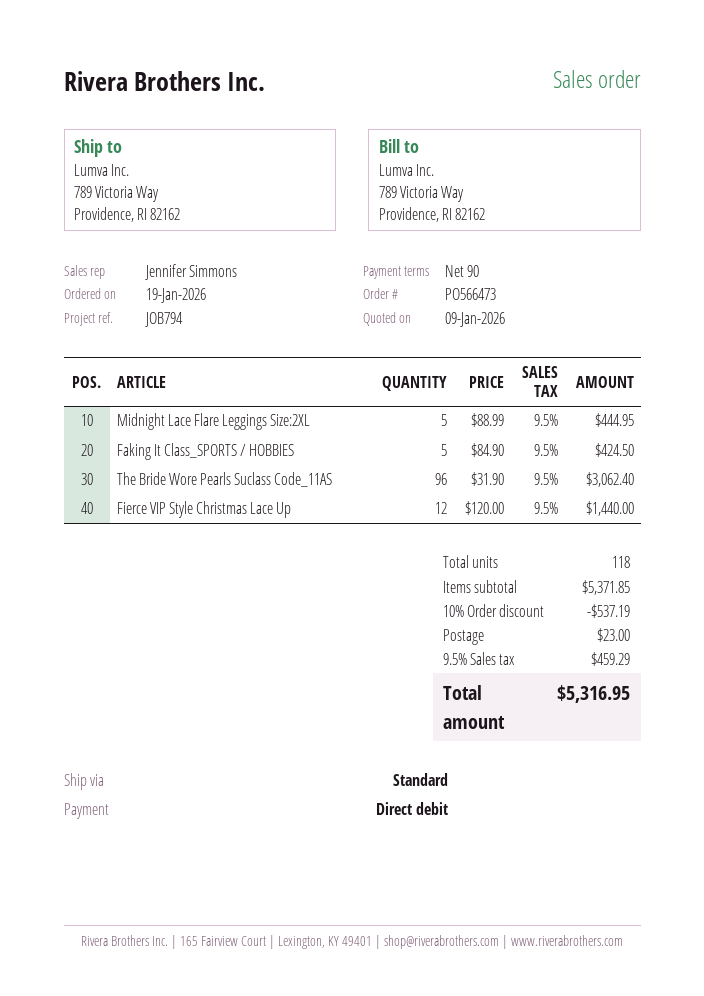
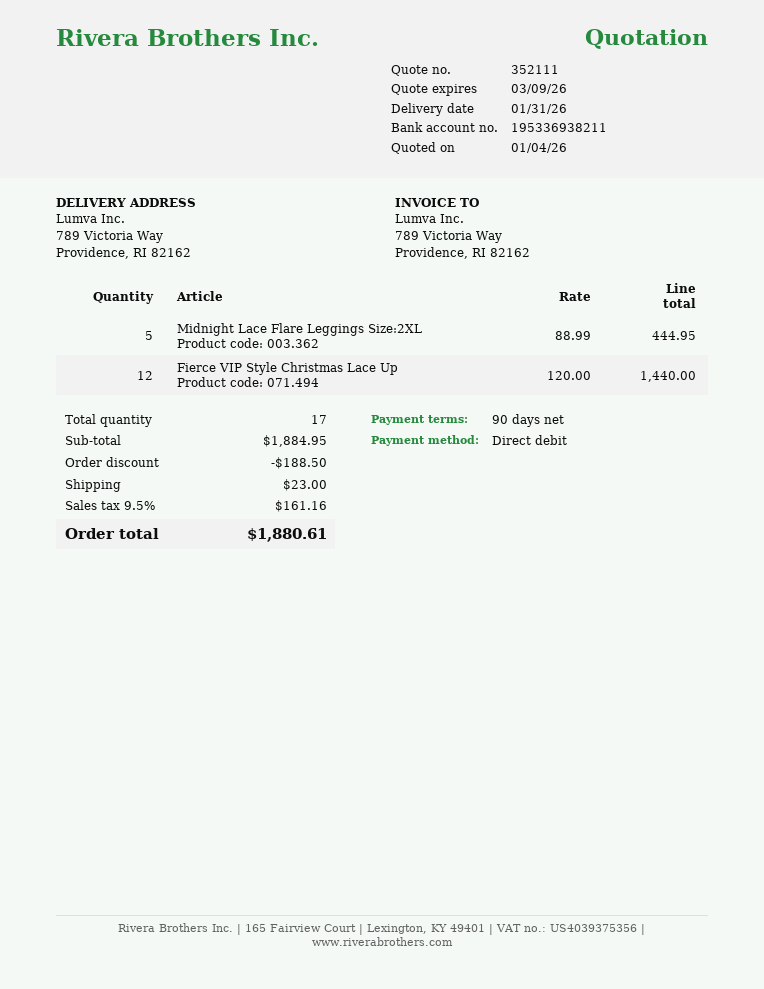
quote date: 2026-01-09 -> 2026-01-04
Faking It Class_SPORTS / HOBBIES: 5 x 84.90 = 424.50 -> none
The Bride Wore Pearls Suclass Code_11AS: 96 x 31.90 = 3062.40 -> none
total quantity: 118 -> 17
subtotal: 5371.85 -> 1884.95
discount: 537.19 -> 188.50
tax: 9.5% = 459.29 -> 9.5% = 161.16
total: 5316.95 -> 1880.61

